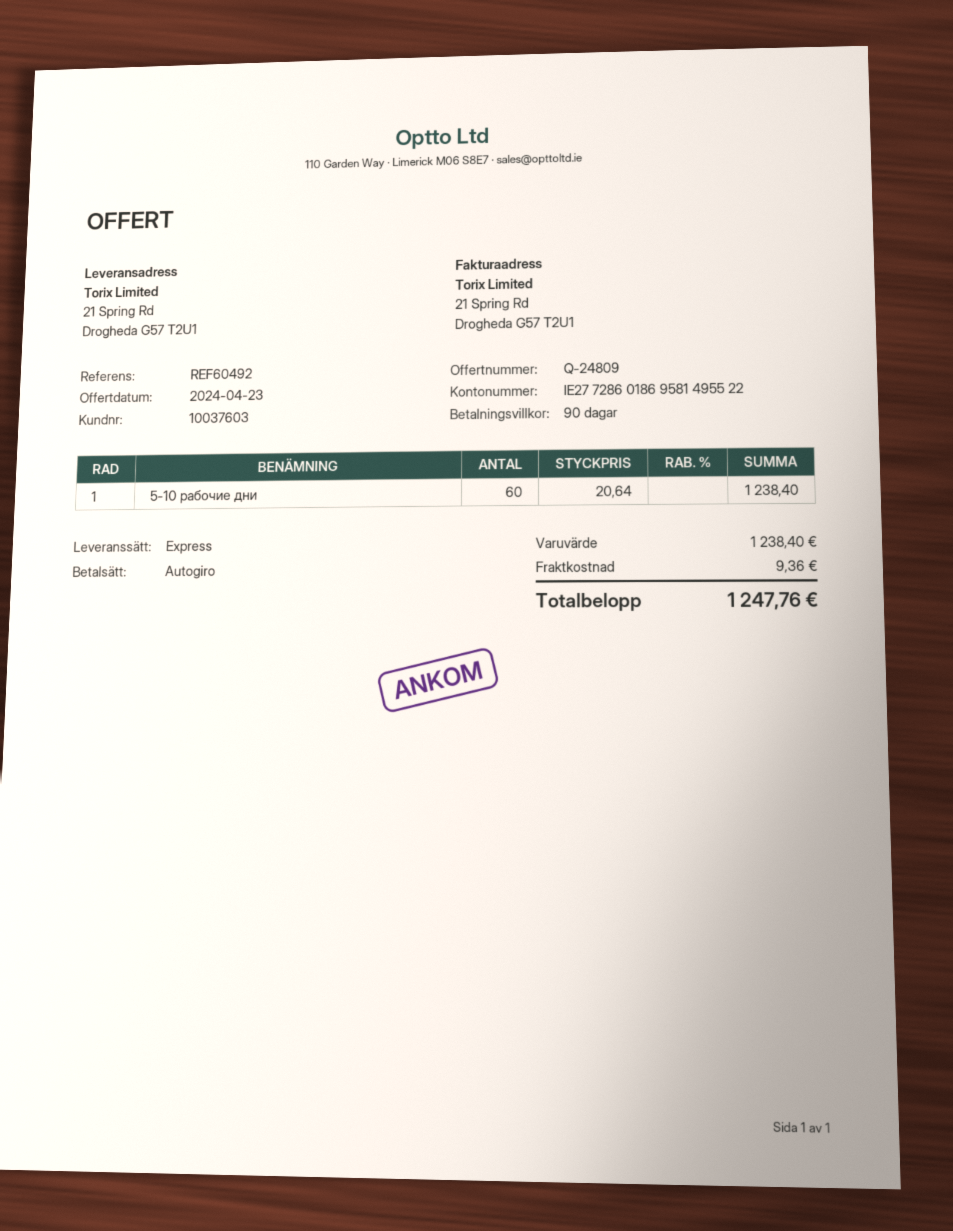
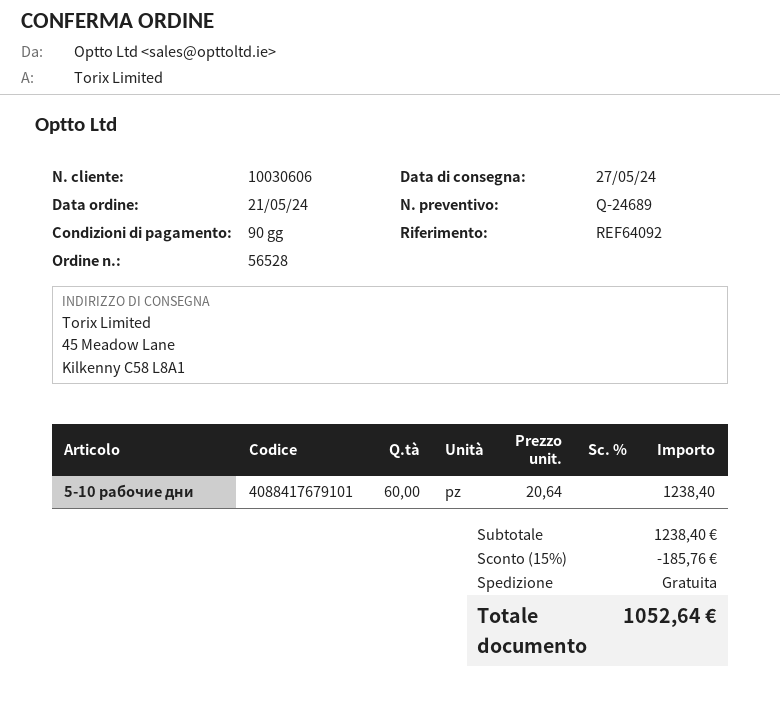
quote number: Q-24809 -> Q-24689
customer number: 10037603 -> 10030606
reference: REF60492 -> REF64092
ship to: 21 Spring Rd, Drogheda G57 T2U1 -> 45 Meadow Lane, Kilkenny C58 L8A1
discount: none -> 15% = 185.76
shipping: 9.36 -> 0.00
total: 1247.76 -> 1052.64

